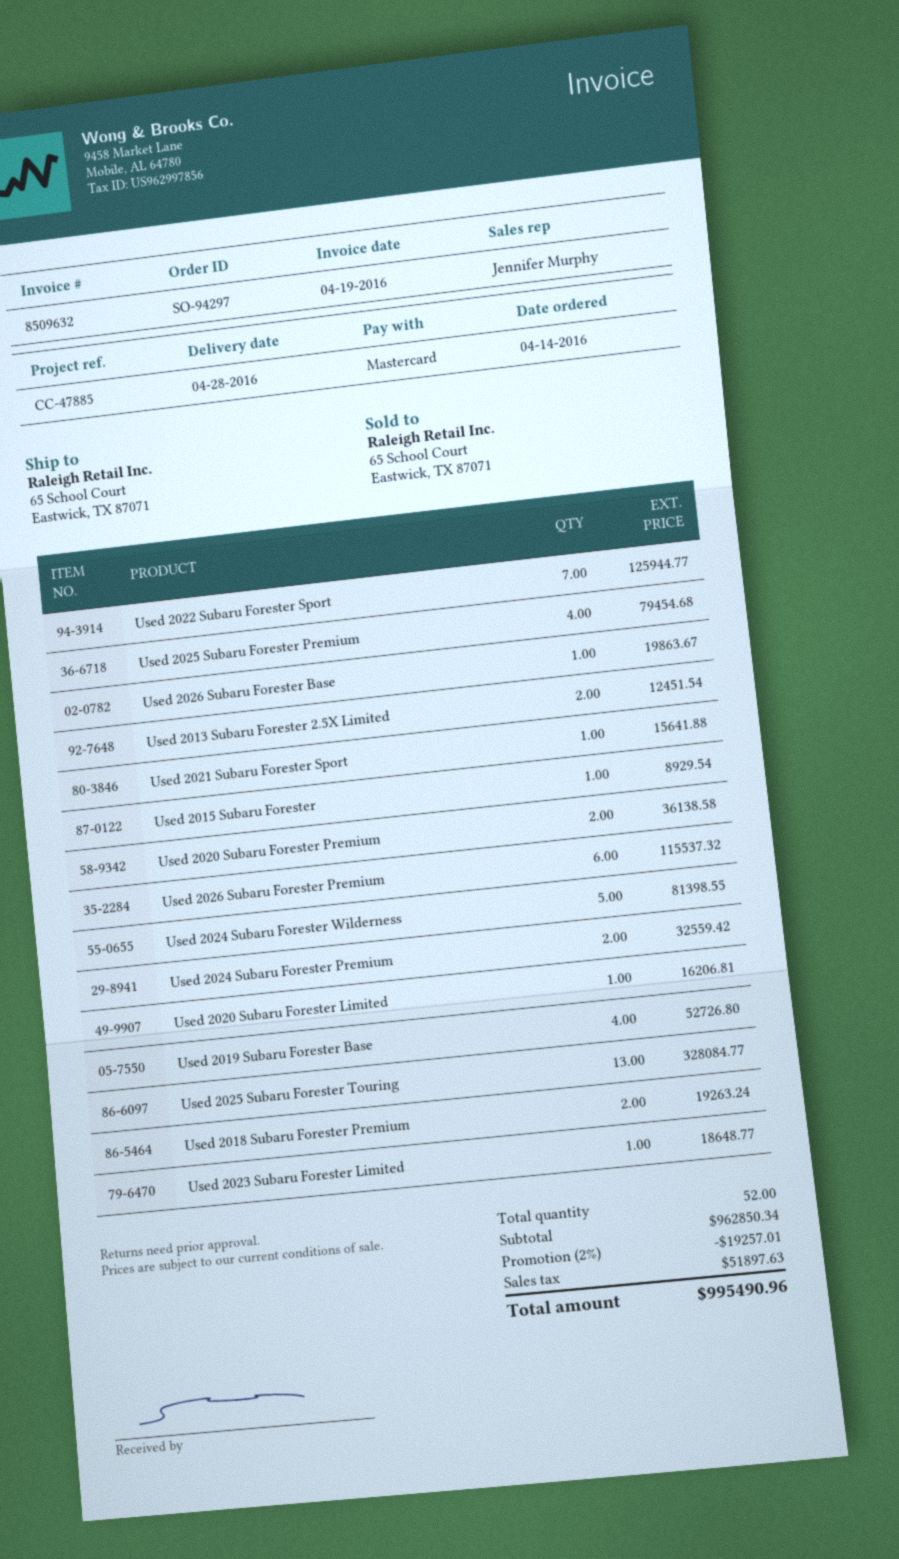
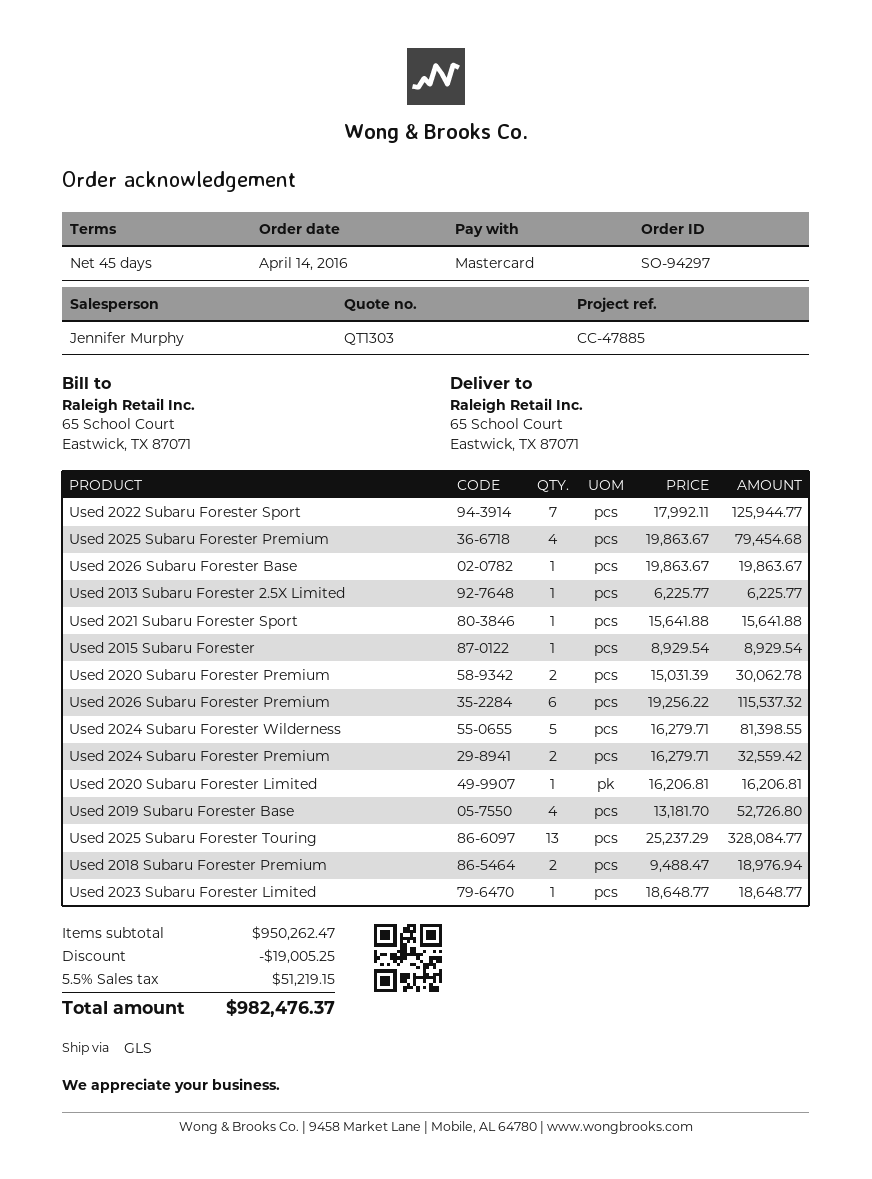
Used 2013 Subaru Forester 2.5X Limited: 2 for 12451.54 -> 1 for 6225.77
Used 2020 Subaru Forester Premium: 2 for 36138.58 -> 2 for 30062.78
Used 2018 Subaru Forester Premium: 2 for 19263.24 -> 2 for 18976.94
subtotal: 962850.34 -> 950262.47
discount: 19257.01 -> 19005.25
tax: 51897.63 -> 51219.15
total: 995490.96 -> 982476.37

